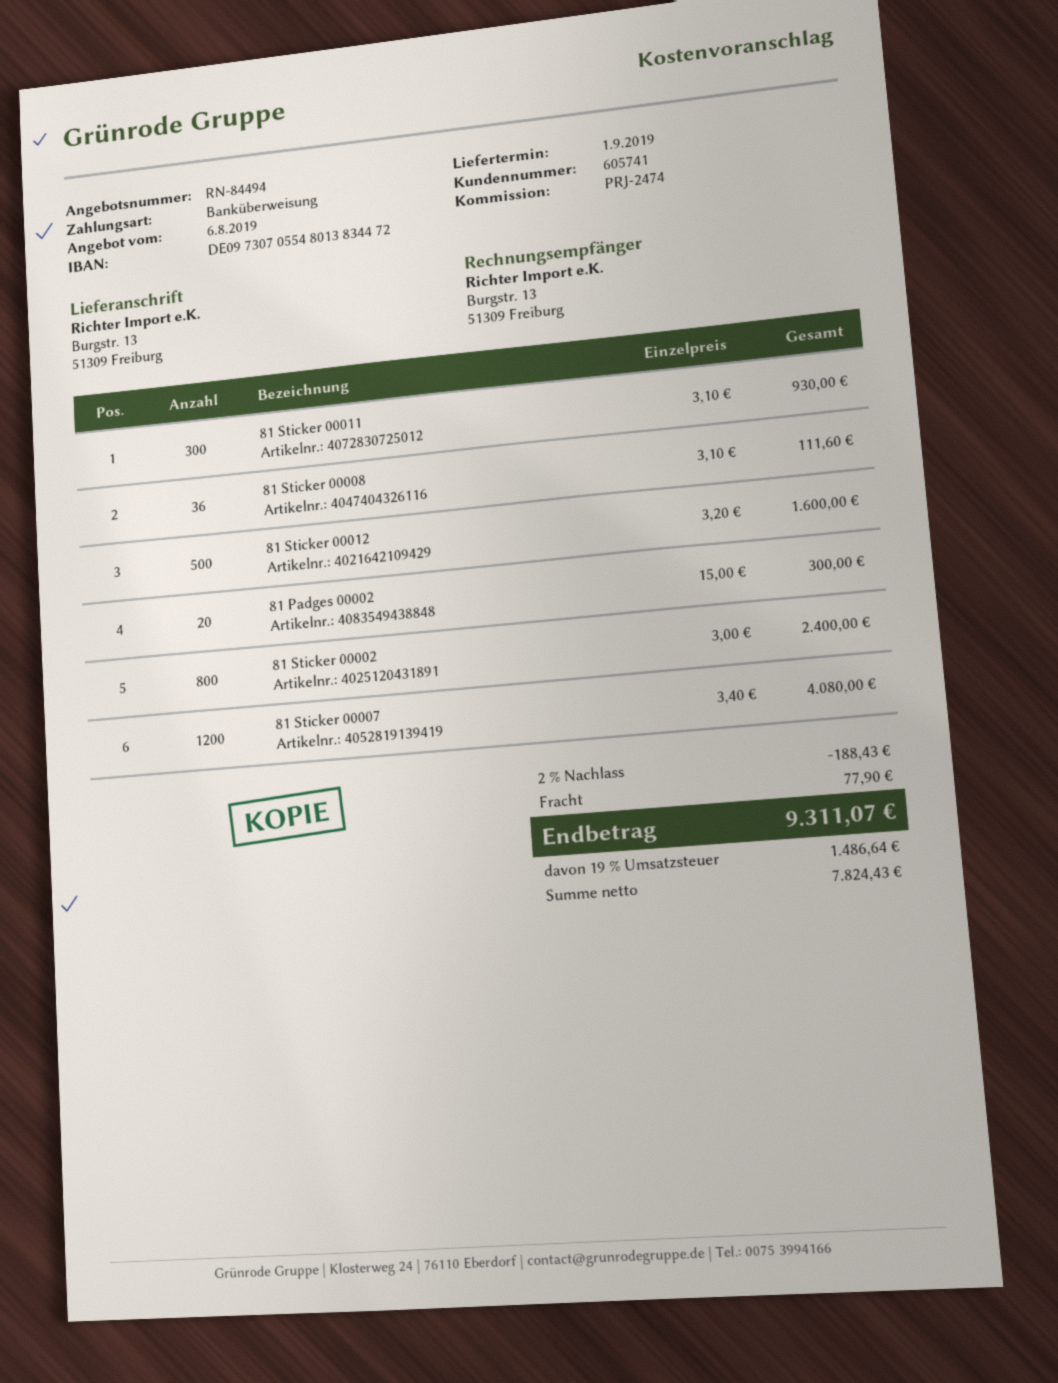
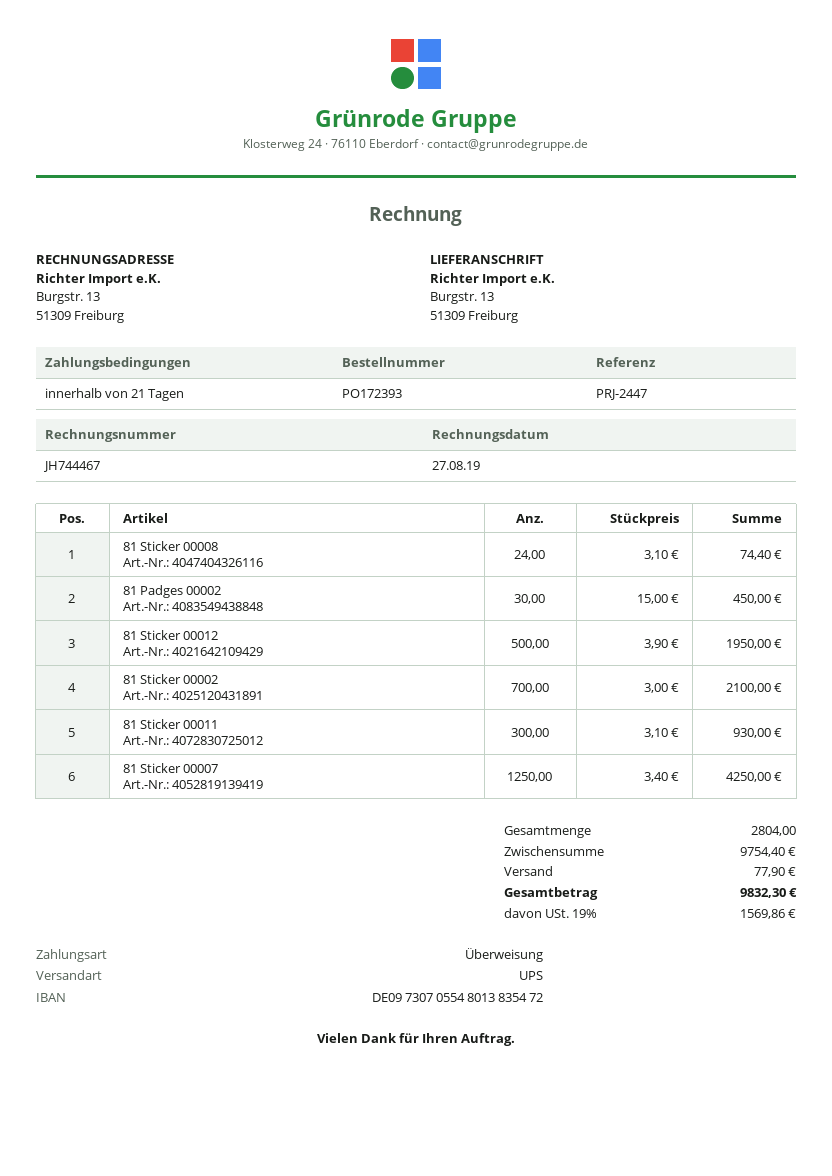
reference: PRJ-2474 -> PRJ-2447
bank account: DE09730705548013834472 -> DE09730705548013835472
81 Sticker 00008: 36 x 3.10 = 111.60 -> 24 x 3.10 = 74.40
81 Sticker 00012: 500 x 3.20 = 1600.00 -> 500 x 3.90 = 1950.00
81 Padges 00002: 20 x 15.00 = 300.00 -> 30 x 15.00 = 450.00
81 Sticker 00002: 800 x 3.00 = 2400.00 -> 700 x 3.00 = 2100.00
81 Sticker 00007: 1200 x 3.40 = 4080.00 -> 1250 x 3.40 = 4250.00
discount: 2% = 188.43 -> none
tax: 19% = 1486.64 -> 19% = 1569.86
total: 9311.07 -> 9832.30

